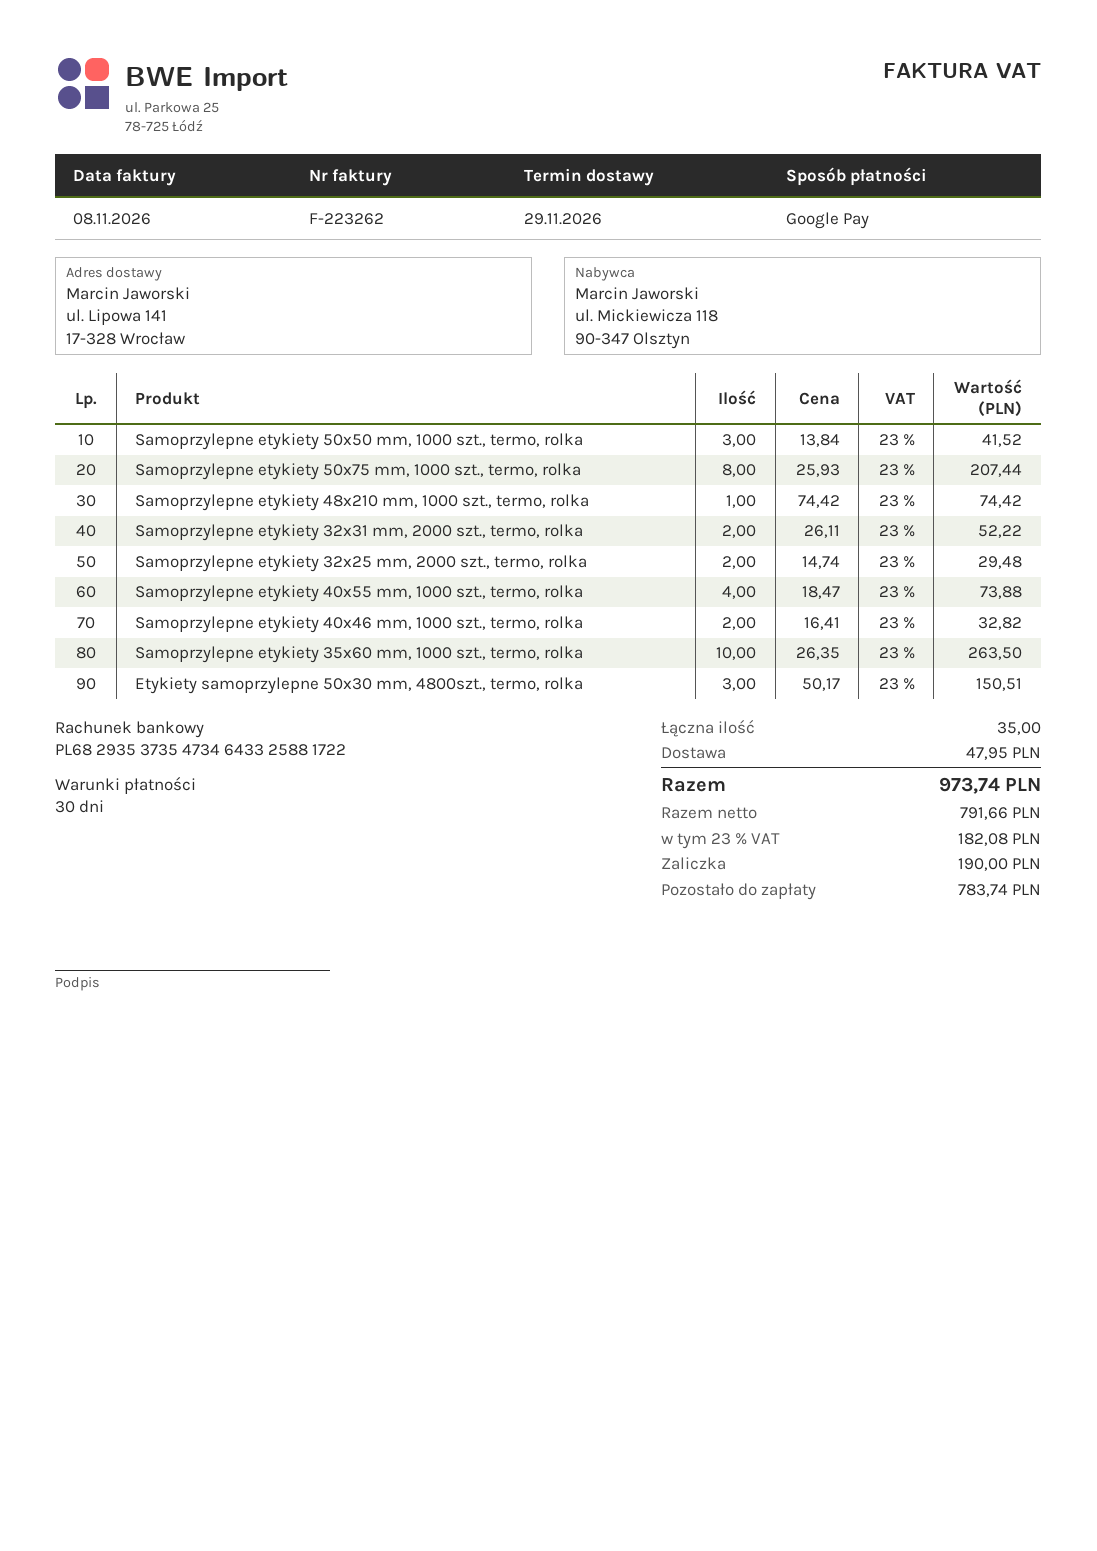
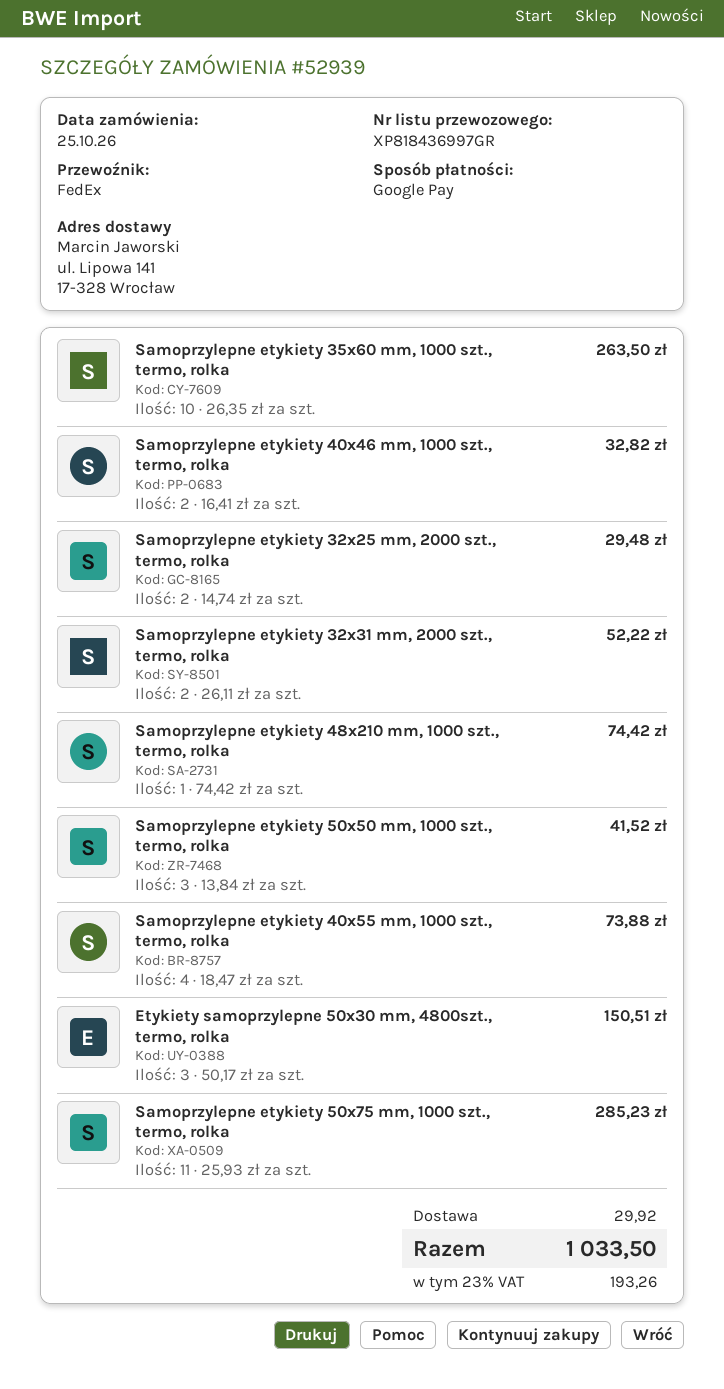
Samoprzylepne etykiety 50x75 mm, 1000 szt., termo, rolka: 8 x 25.93 = 207.44 -> 11 x 25.93 = 285.23
shipping: 47.95 -> 29.92
tax: 23% = 182.08 -> 23% = 193.26
total: 973.74 -> 1033.50

